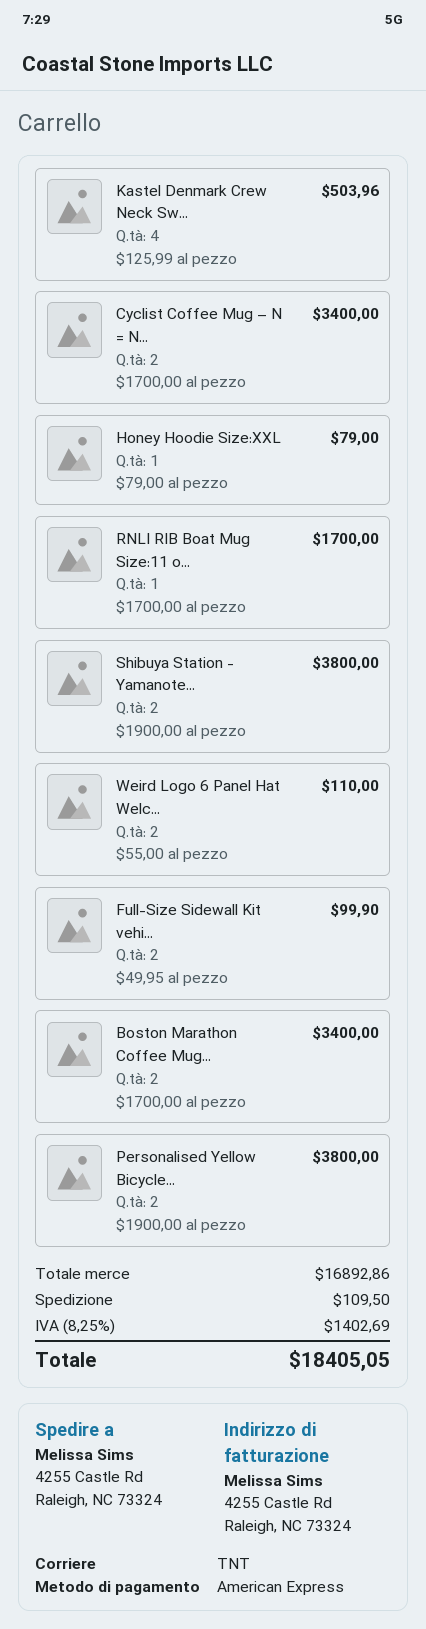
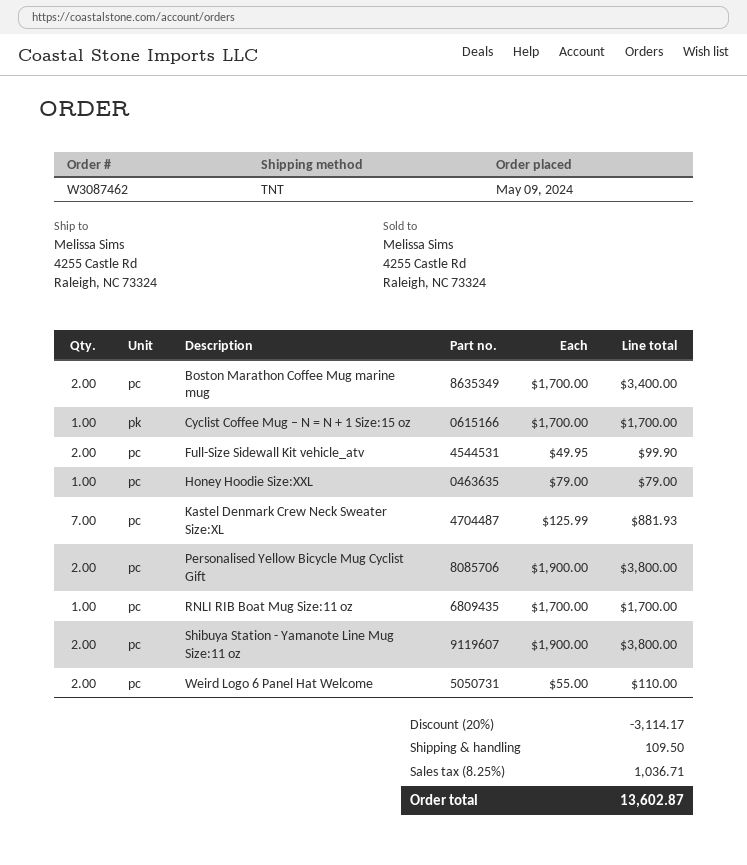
Kastel Denmark Crew Neck Sw...: 4 x 125.99 = 503.96 -> 7 x 125.99 = 881.93
Cyclist Coffee Mug – N = N...: 2 x 1700.00 = 3400.00 -> 1 x 1700.00 = 1700.00
discount: none -> 20% = 3114.17
tax: 8.25% = 1402.69 -> 8.25% = 1036.71
total: 18405.05 -> 13602.87

